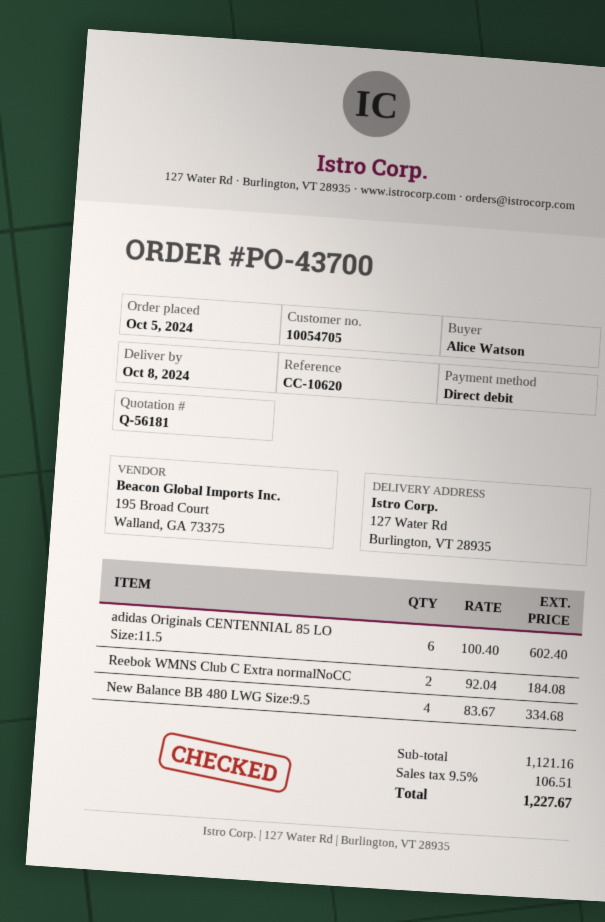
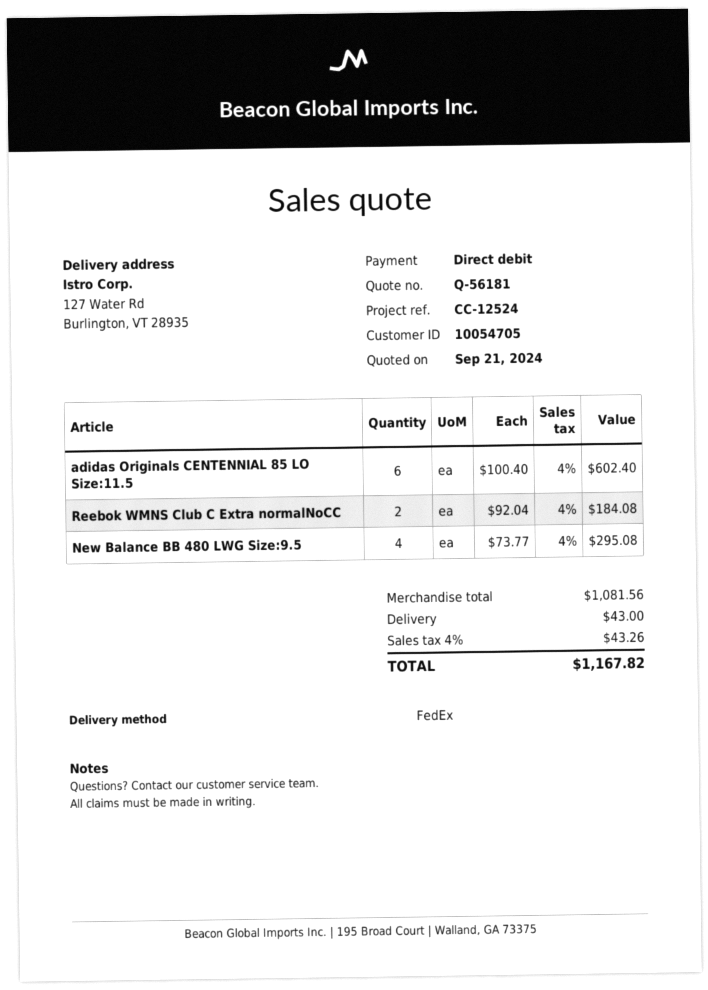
reference: CC-10620 -> CC-12524
New Balance BB 480 LWG Size:9.5: 4 x 83.67 = 334.68 -> 4 x 73.77 = 295.08
subtotal: 1121.16 -> 1081.56
shipping: none -> 43.00
tax: 9.5% = 106.51 -> 4% = 43.26
total: 1227.67 -> 1167.82

